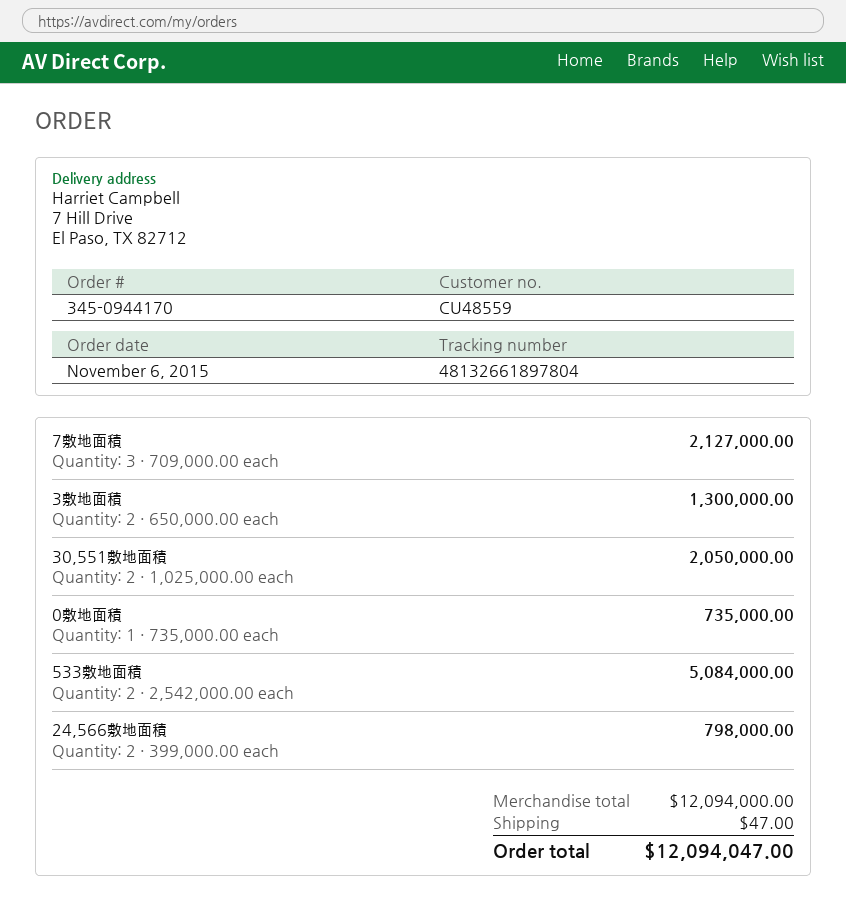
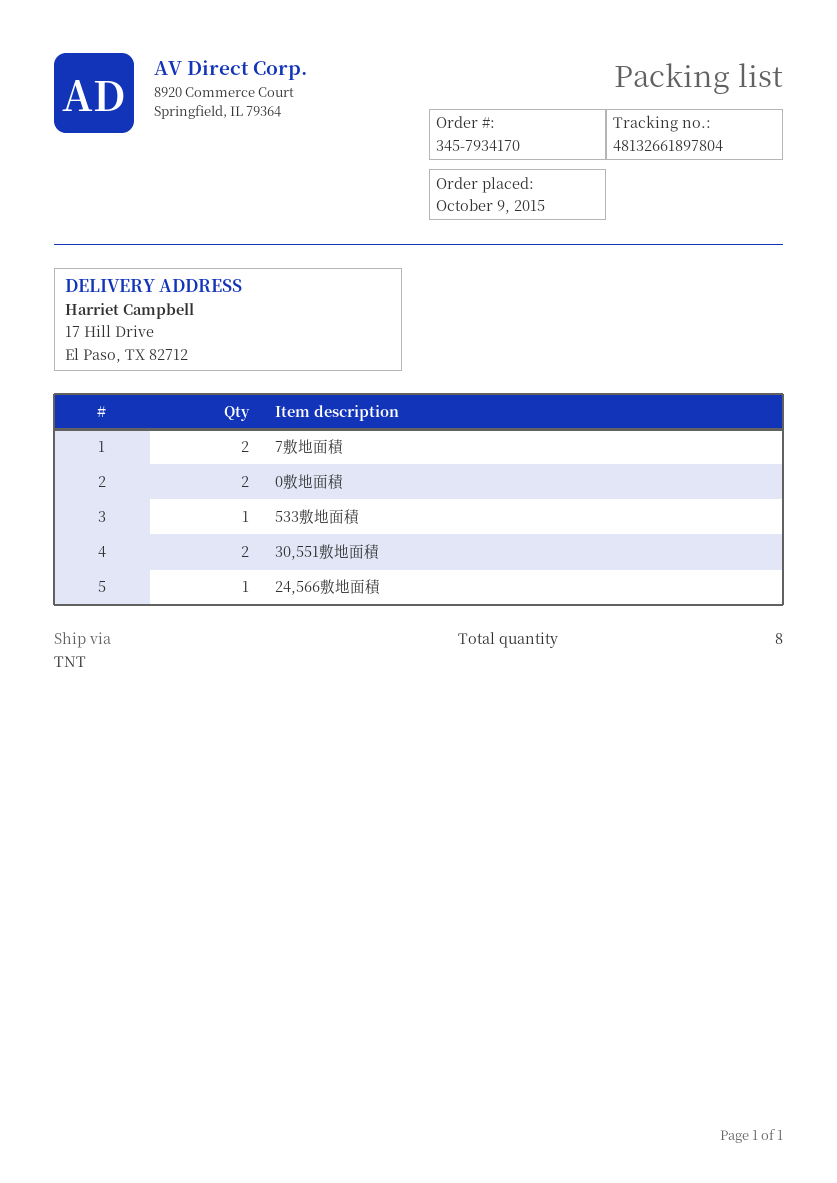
order number: 345-0944170 -> 345-7934170
order date: 2015-11-06 -> 2015-10-09
ship to: 7 Hill Drive, El Paso, TX 82712 -> 17 Hill Drive, El Paso, TX 82712
7敷地面積: 3 -> 2
3敷地面積: 2 -> none
0敷地面積: 1 -> 2
533敷地面積: 2 -> 1
24,566敷地面積: 2 -> 1

